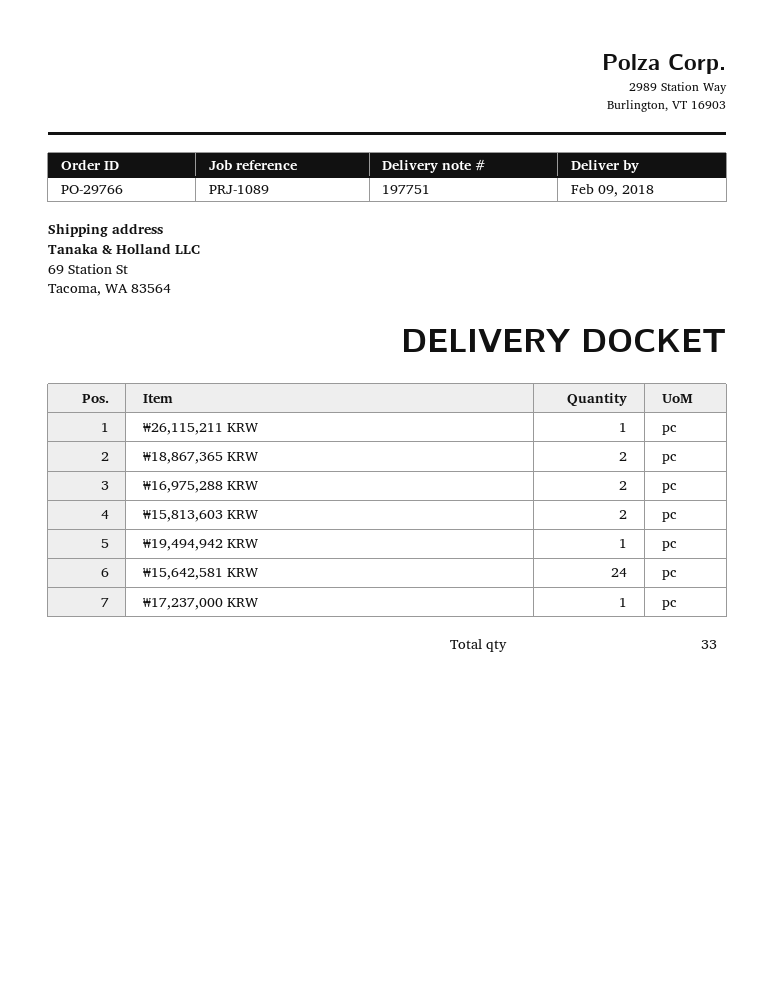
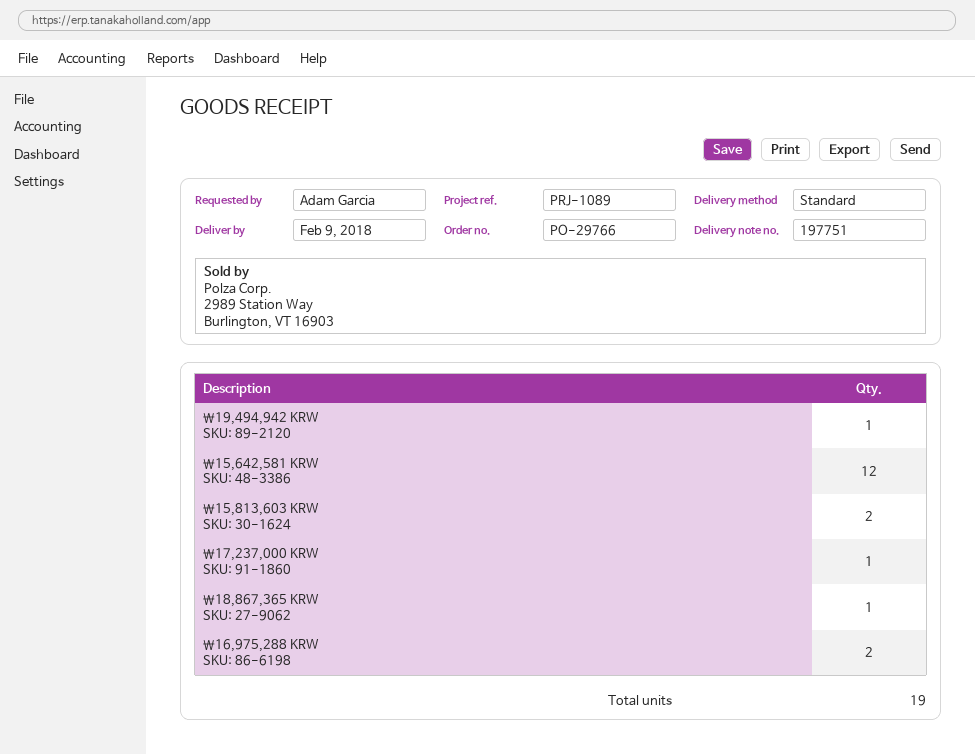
₩26,115,211 KRW: 1 -> none
₩18,867,365 KRW: 2 -> 1
₩15,642,581 KRW: 24 -> 12
total quantity: 33 -> 19

